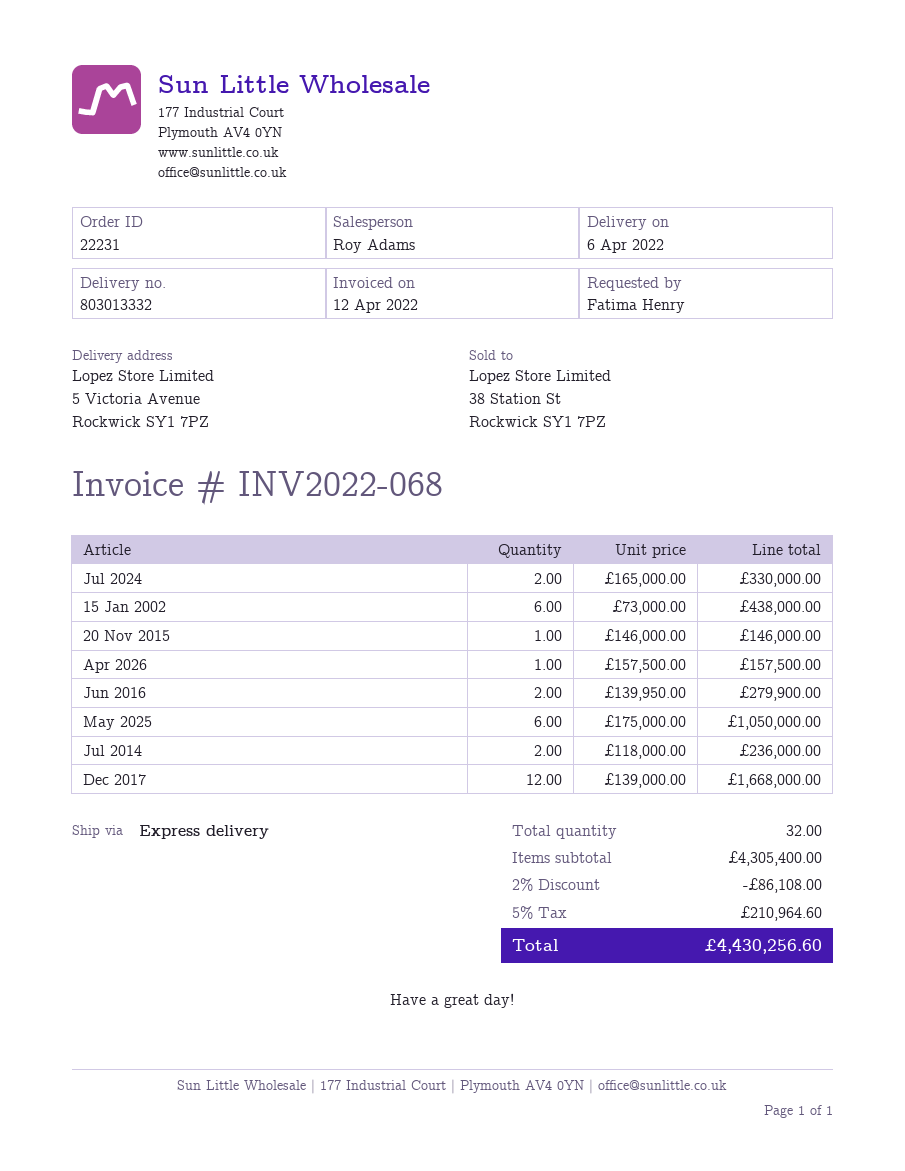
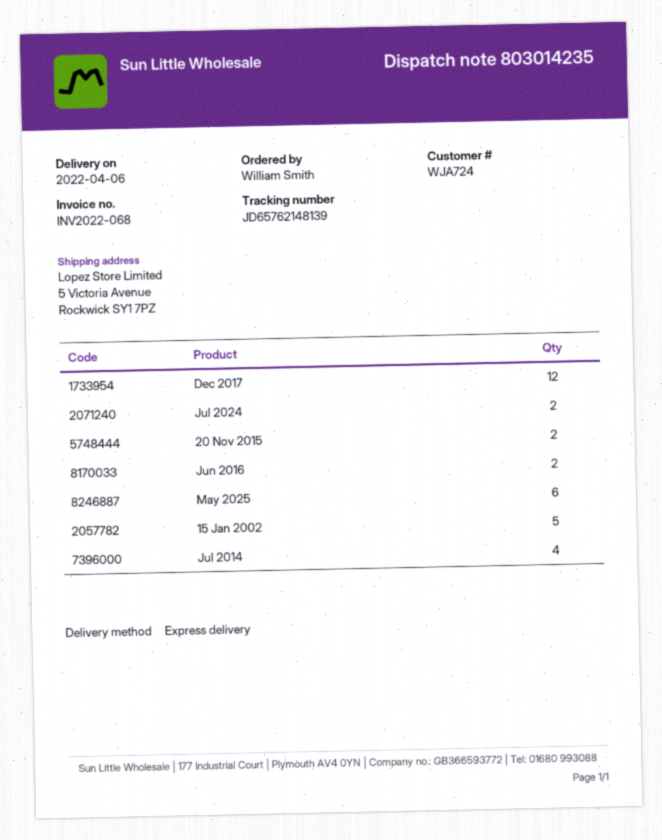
delivery note number: 803013332 -> 803014235
ordered by: Fatima Henry -> William Smith
15 Jan 2002: 6 -> 5
20 Nov 2015: 1 -> 2
Apr 2026: 1 -> none
Jul 2014: 2 -> 4

